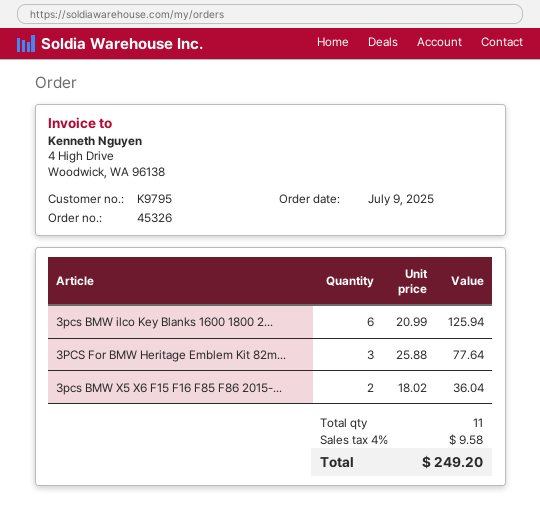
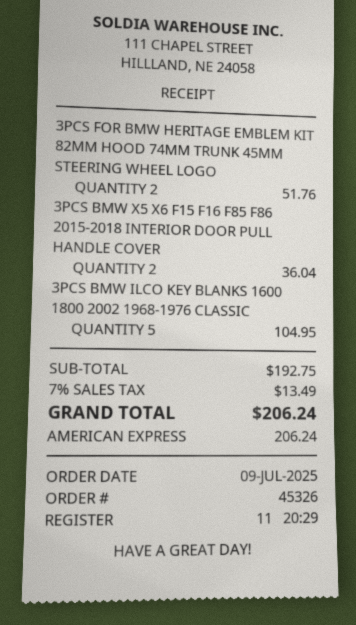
3pcs BMW ilco Key Blanks 1600 1800 2...: 6 for 125.94 -> 5 for 104.95
3PCS For BMW Heritage Emblem Kit 82m...: 3 for 77.64 -> 2 for 51.76
tax: 4% = 9.58 -> 7% = 13.49
total: 249.20 -> 206.24

